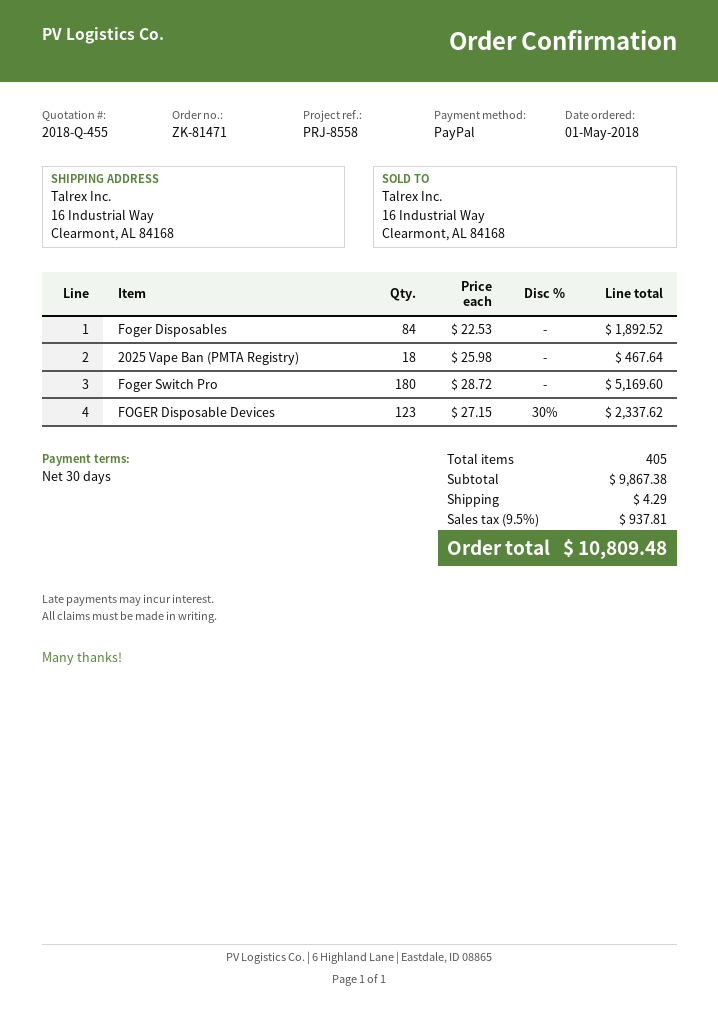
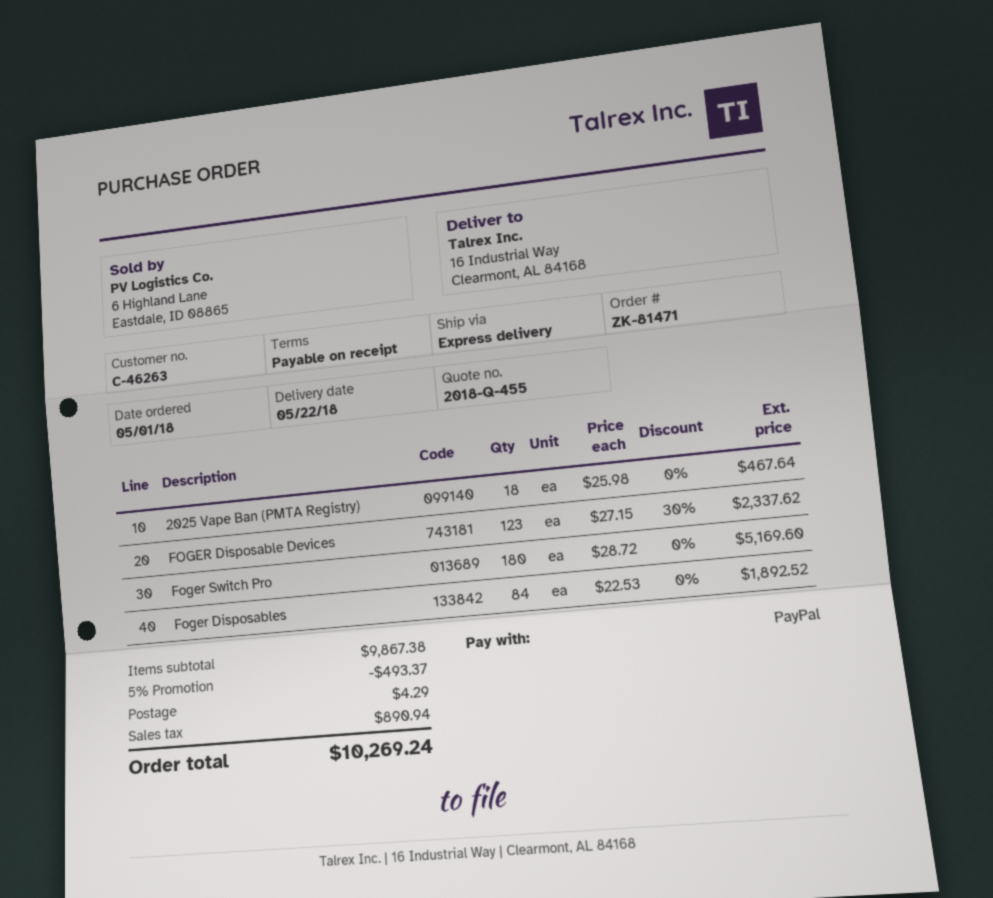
payment terms: 30 days -> on receipt
discount: none -> 5% = 493.37
tax: 937.81 -> 890.94
total: 10809.48 -> 10269.24

